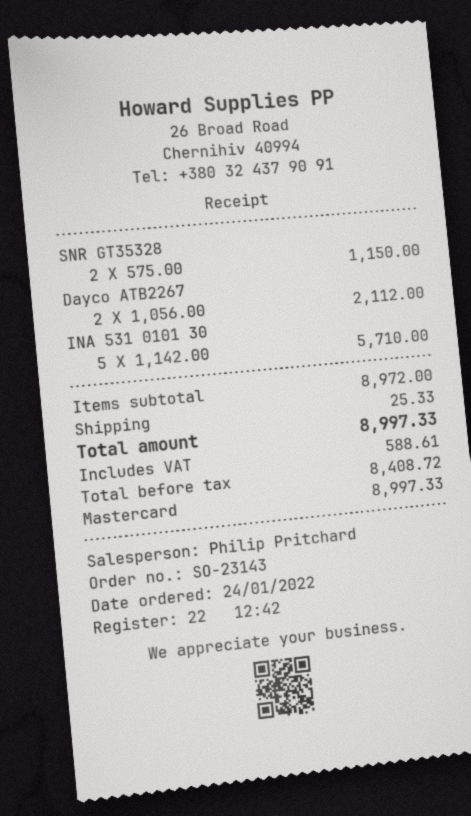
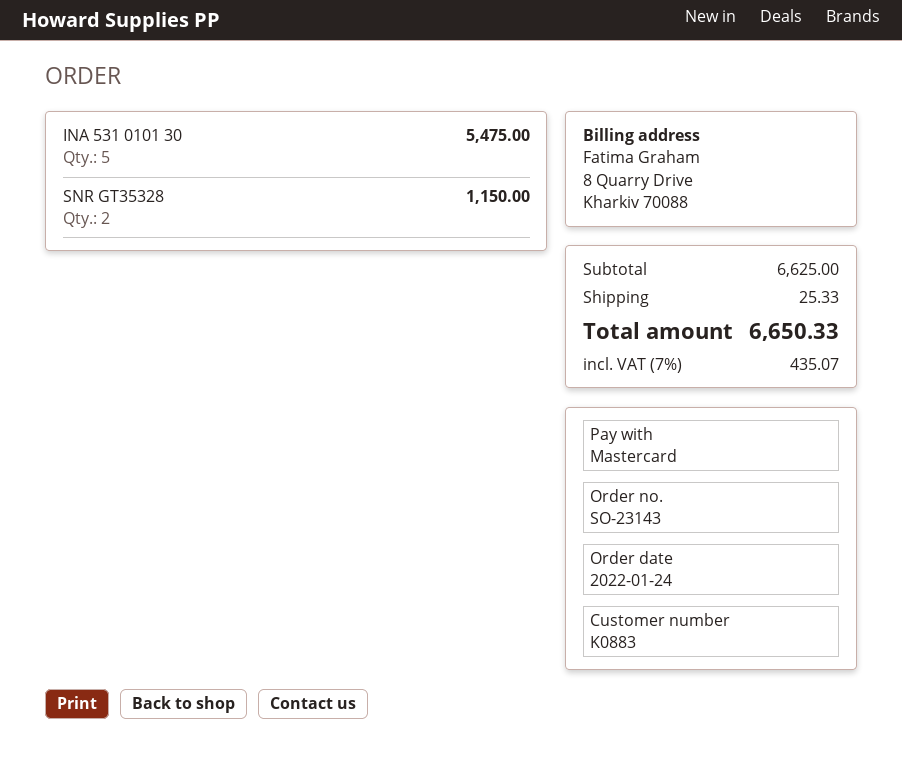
Dayco ATB2267: 2 for 2112.00 -> none
INA 531 0101 30: 5 for 5710.00 -> 5 for 5475.00
subtotal: 8972.00 -> 6625.00
tax: 588.61 -> 435.07
total: 8997.33 -> 6650.33

